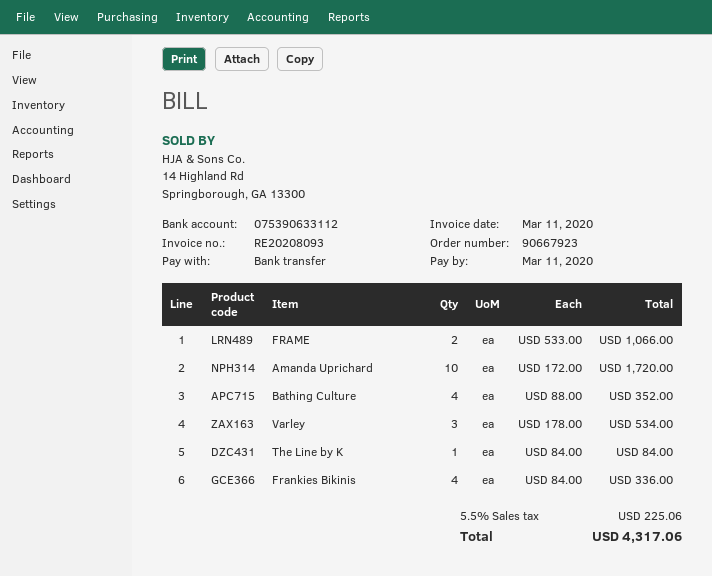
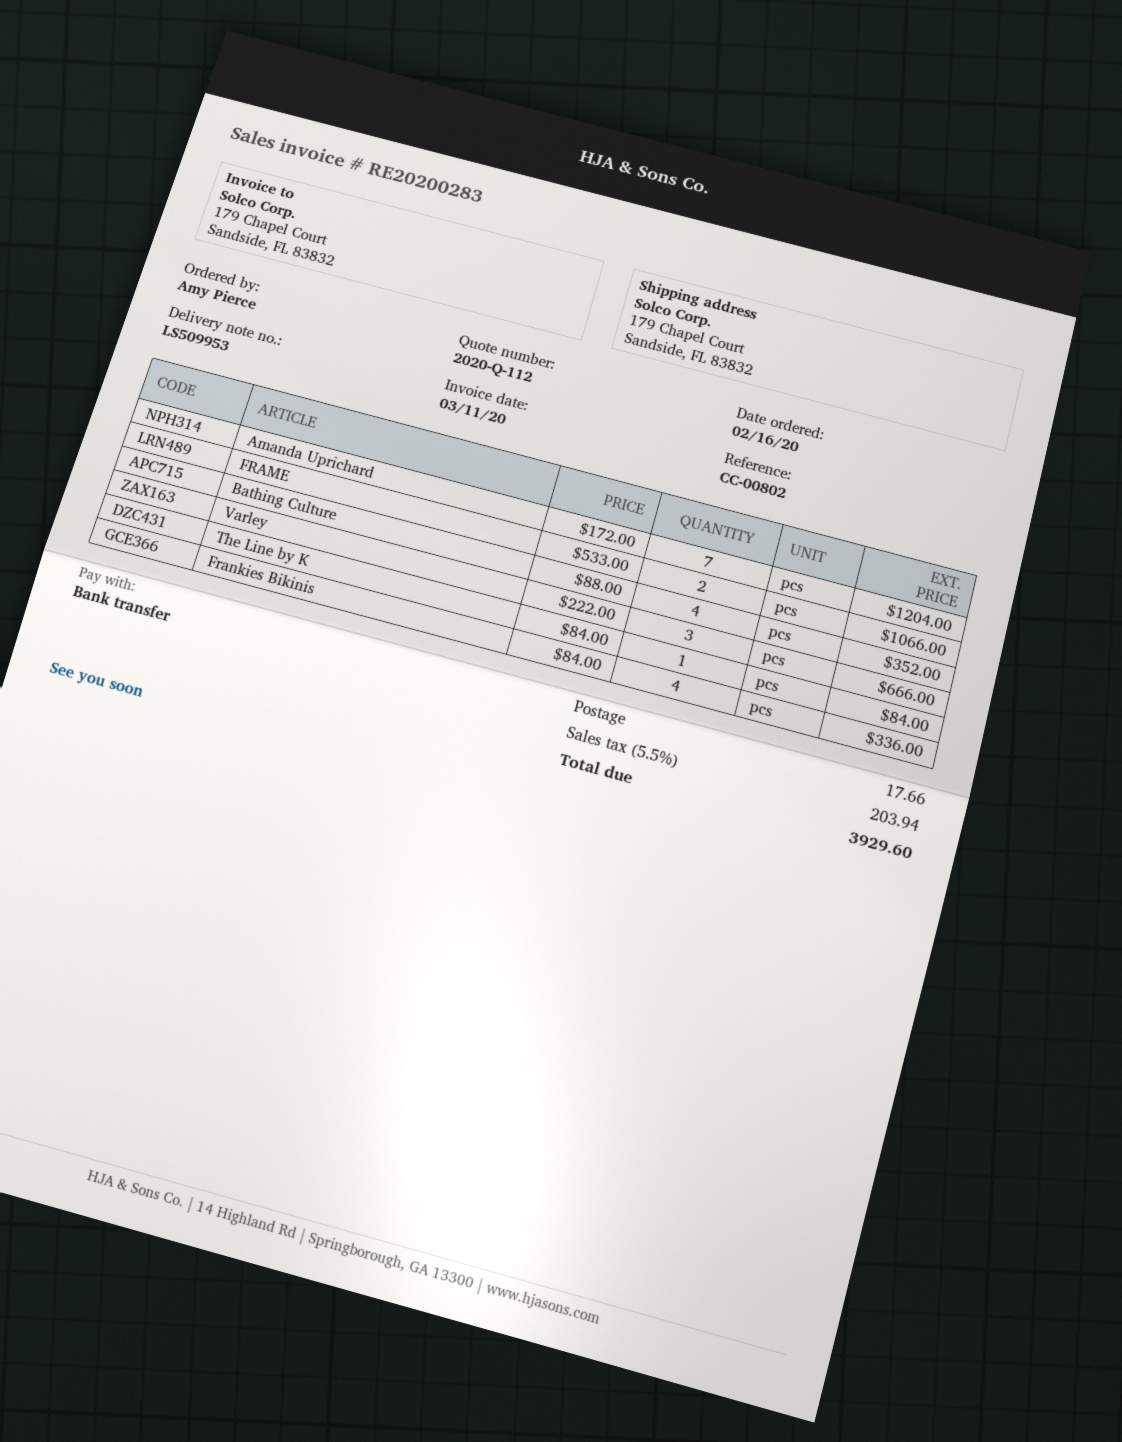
invoice number: RE20208093 -> RE20200283
Amanda Uprichard: 10 x 172.00 = 1720.00 -> 7 x 172.00 = 1204.00
Varley: 3 x 178.00 = 534.00 -> 3 x 222.00 = 666.00
shipping: none -> 17.66
tax: 5.5% = 225.06 -> 5.5% = 203.94
total: 4317.06 -> 3929.60

